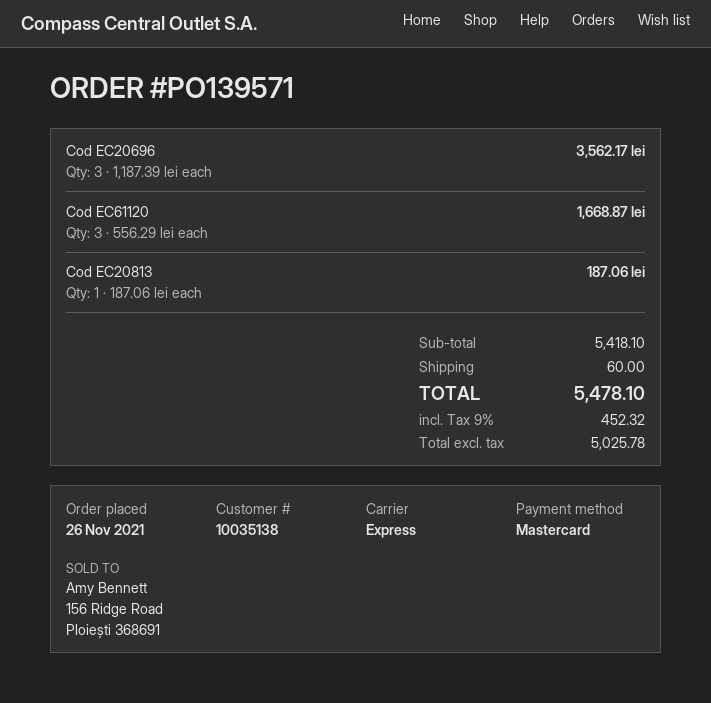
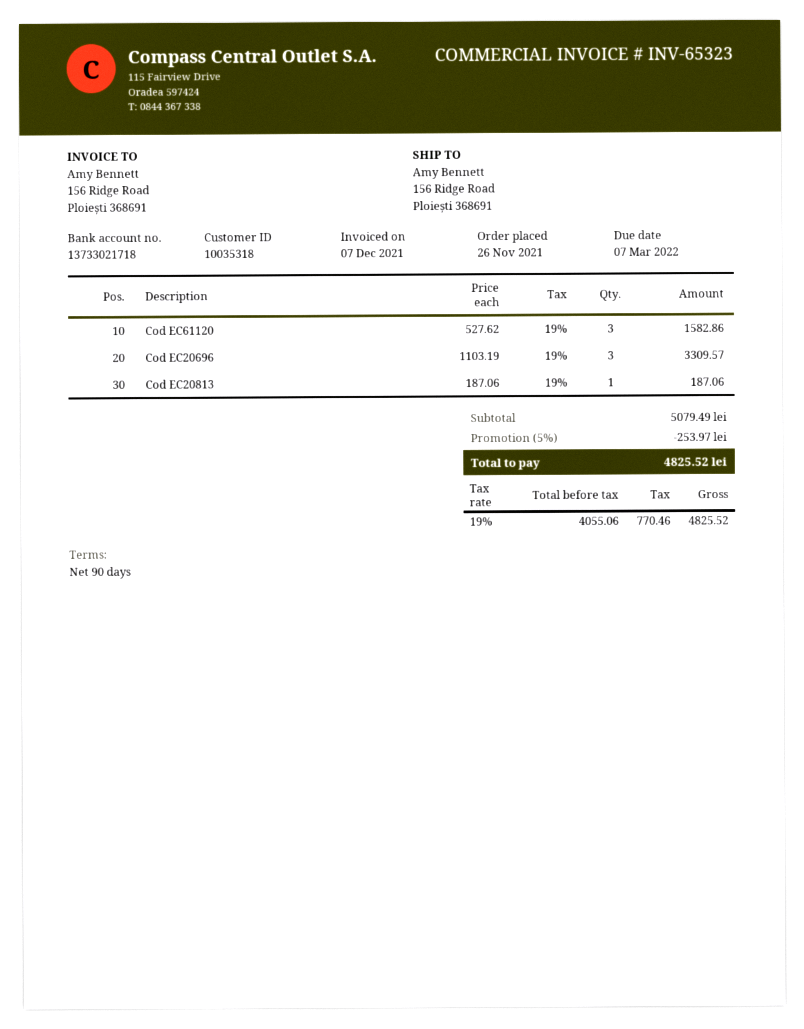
customer number: 10035138 -> 10035318
Cod EC20696: 3 x 1187.39 = 3562.17 -> 3 x 1103.19 = 3309.57
Cod EC61120: 3 x 556.29 = 1668.87 -> 3 x 527.62 = 1582.86
subtotal: 5418.10 -> 5079.49
discount: none -> 5% = 253.97
shipping: 60.00 -> none
net: 5025.78 -> 4055.06
tax: 9% = 452.32 -> 19% = 770.46
total: 5478.10 -> 4825.52

